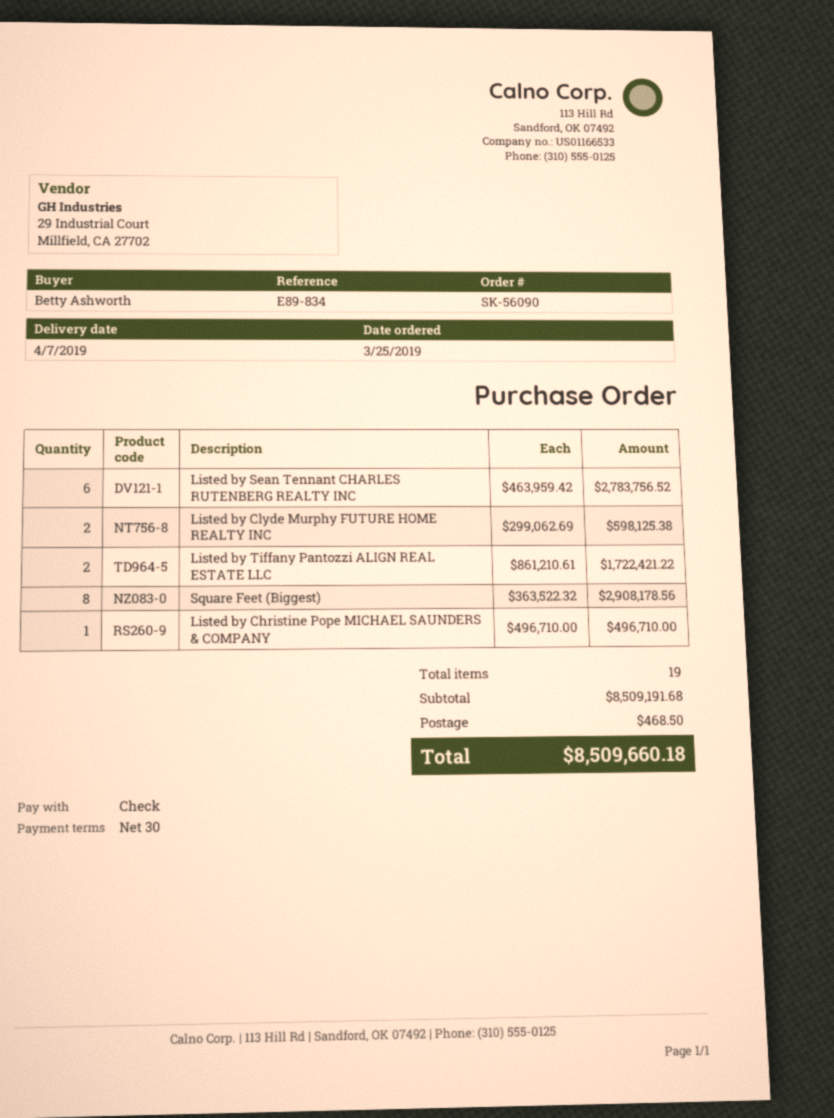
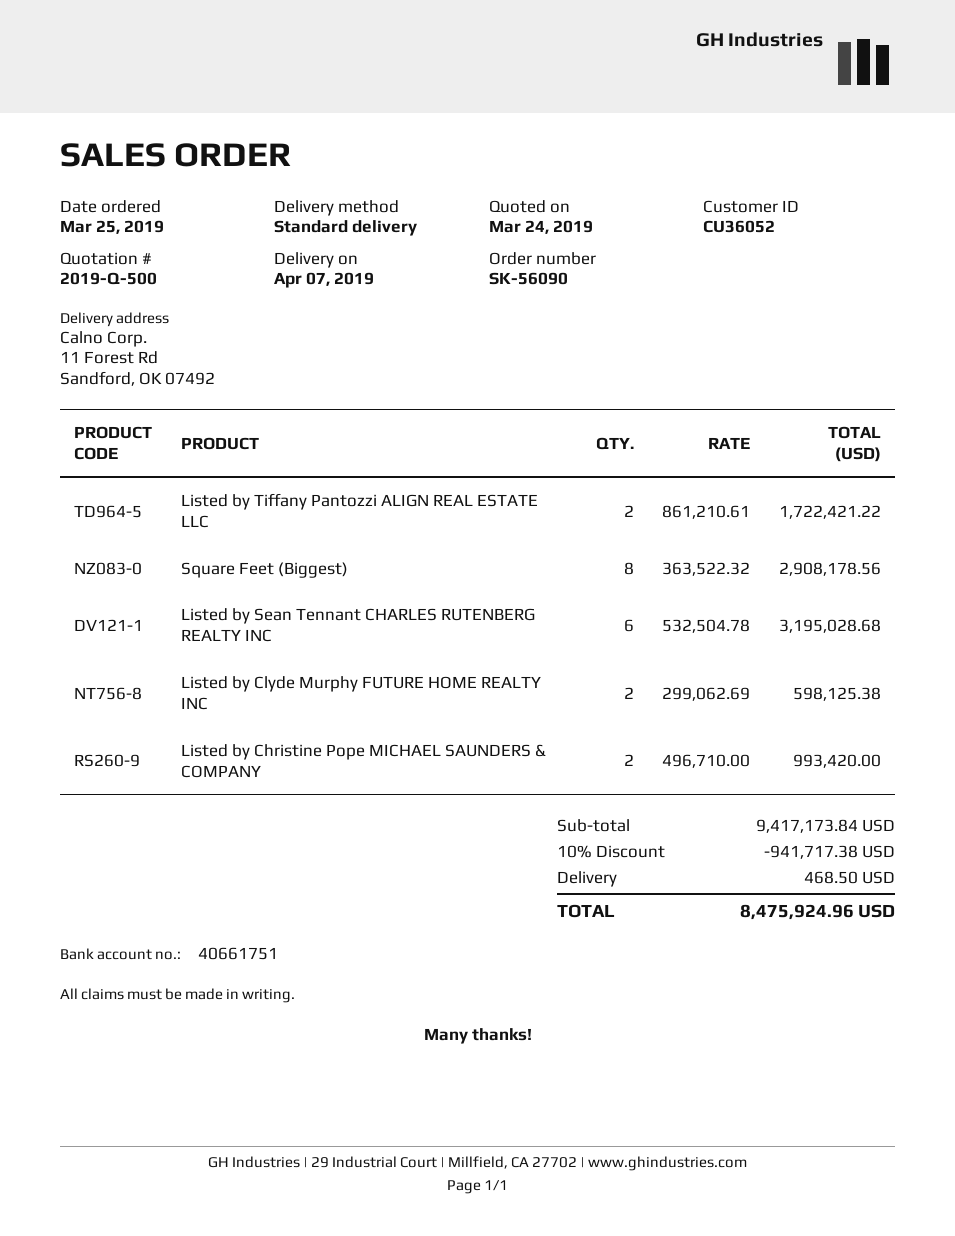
Listed by Sean Tennant CHARLES RUTENBERG REALTY INC: 6 x 463959.42 = 2783756.52 -> 6 x 532504.78 = 3195028.68
Listed by Christine Pope MICHAEL SAUNDERS & COMPANY: 1 x 496710.00 = 496710.00 -> 2 x 496710.00 = 993420.00
subtotal: 8509191.68 -> 9417173.84
discount: none -> 10% = 941717.38
total: 8509660.18 -> 8475924.96

